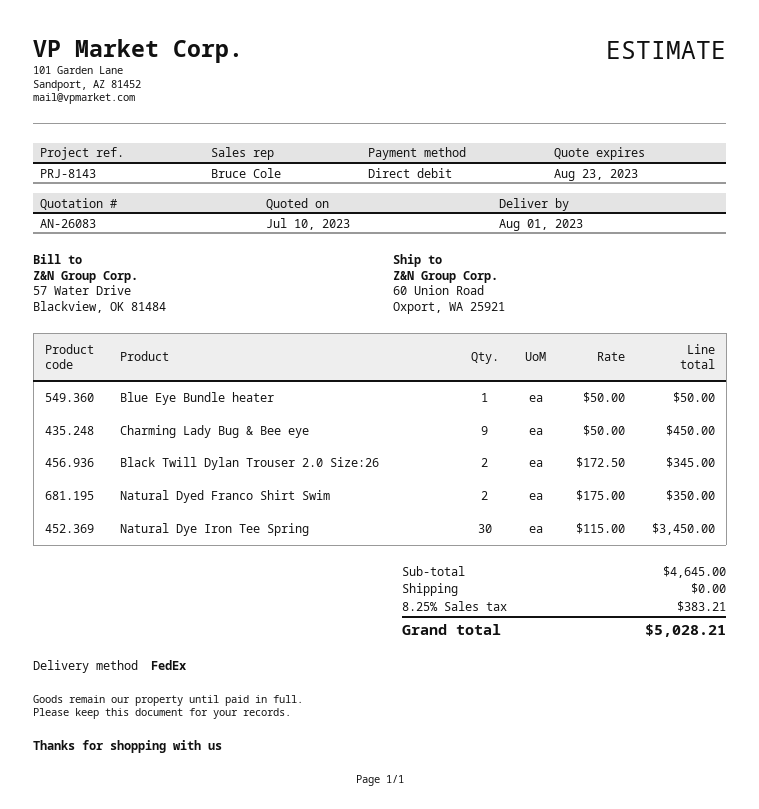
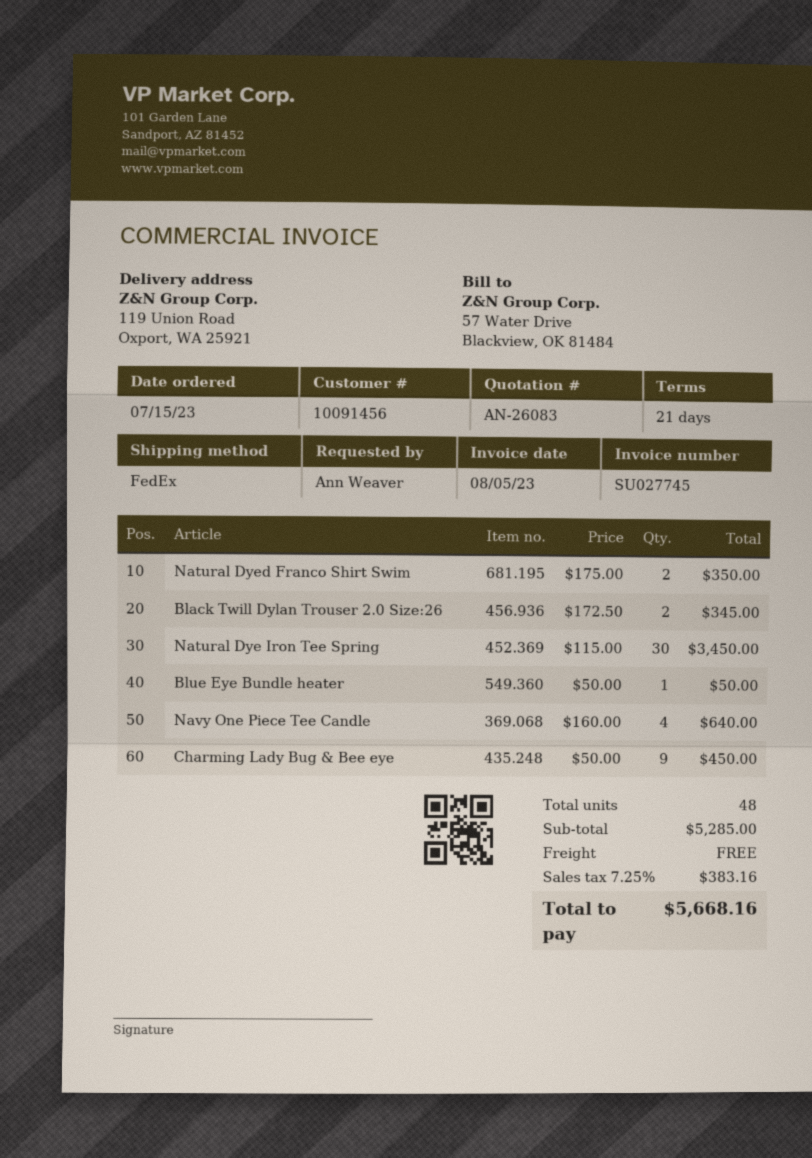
ship to: 60 Union Road, Oxport, WA 25921 -> 119 Union Road, Oxport, WA 25921
Navy One Piece Tee Candle: none -> 4 x 160.00 = 640.00
subtotal: 4645.00 -> 5285.00
tax: 8.25% = 383.21 -> 7.25% = 383.16
total: 5028.21 -> 5668.16

